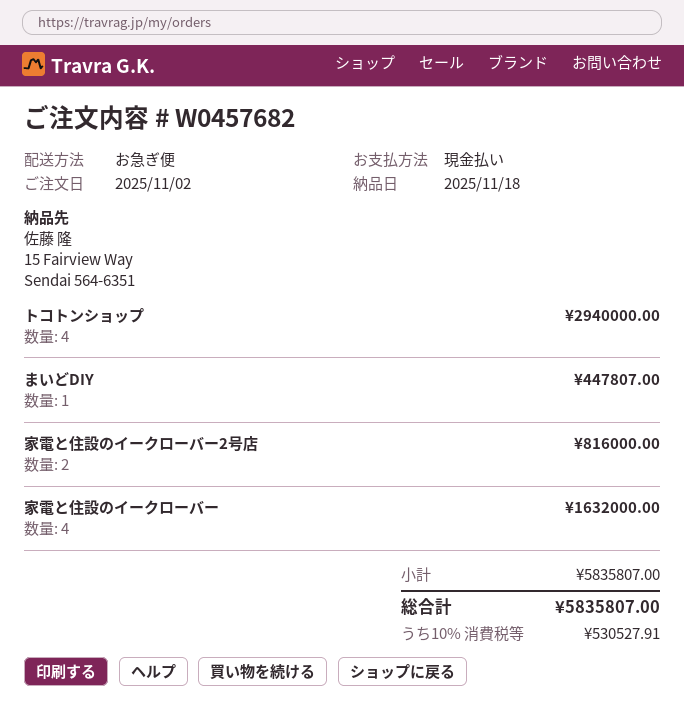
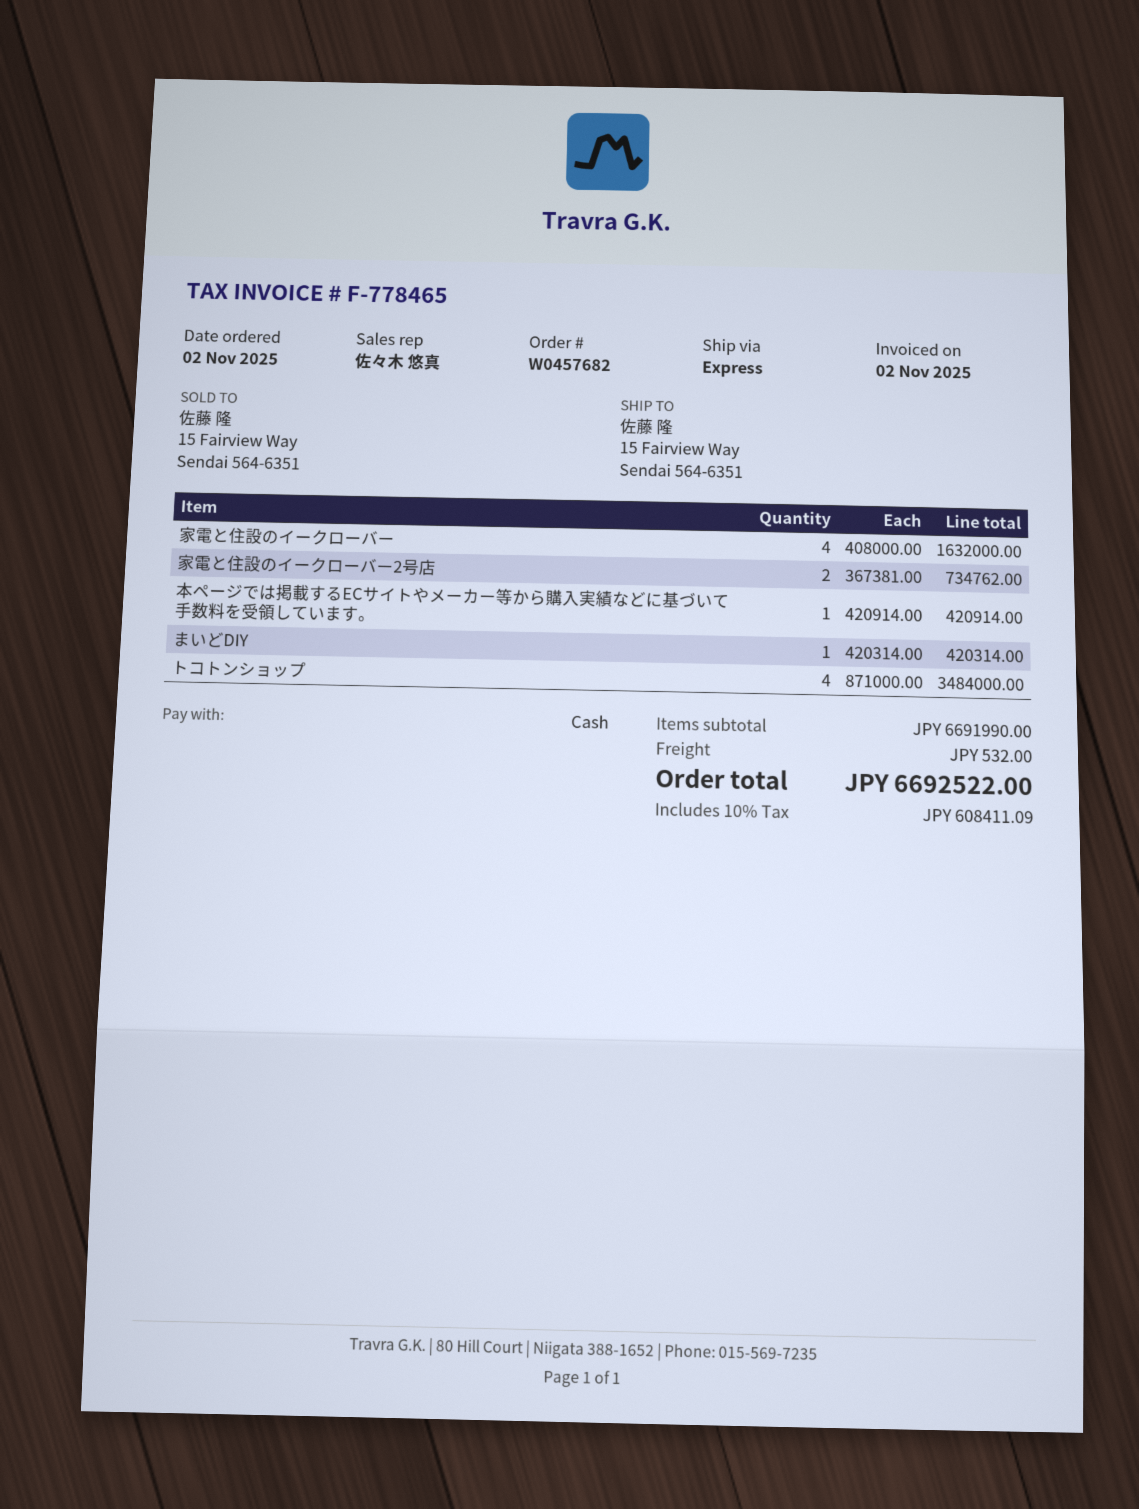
トコトンショップ: 4 for 2940000.00 -> 4 for 3484000.00
まいどDIY: 1 for 447807.00 -> 1 for 420314.00
家電と住設のイークローバー2号店: 2 for 816000.00 -> 2 for 734762.00
本ページでは掲載するECサイトやメーカー等から購入実績などに基づいて手数料を受領しています。: none -> 1 for 420914.00
subtotal: 5835807.00 -> 6691990.00
shipping: none -> 532.00
tax: 10% = 530527.91 -> 10% = 608411.09
total: 5835807.00 -> 6692522.00

